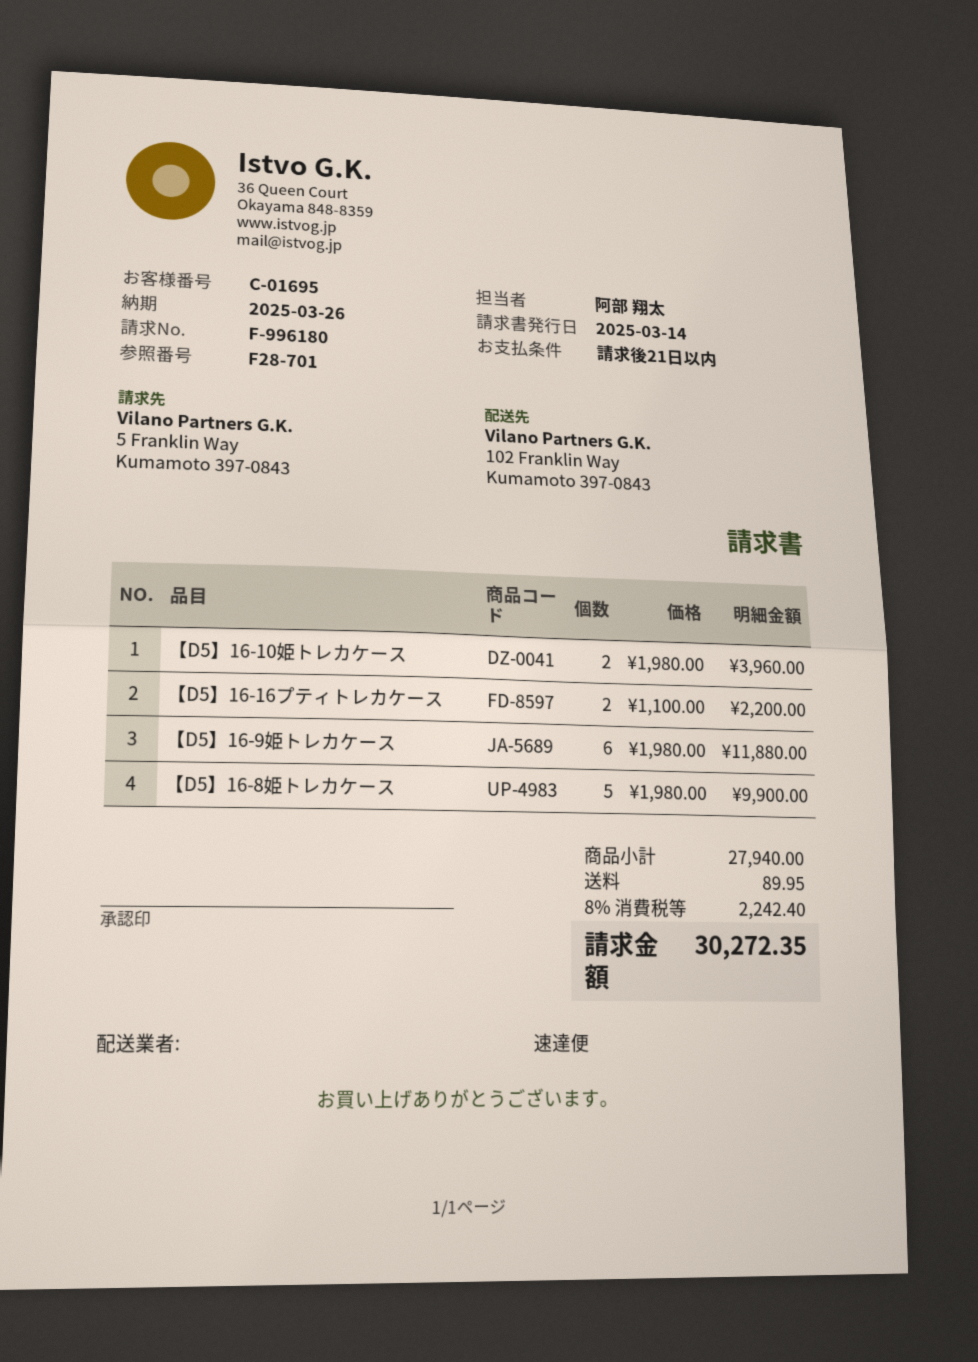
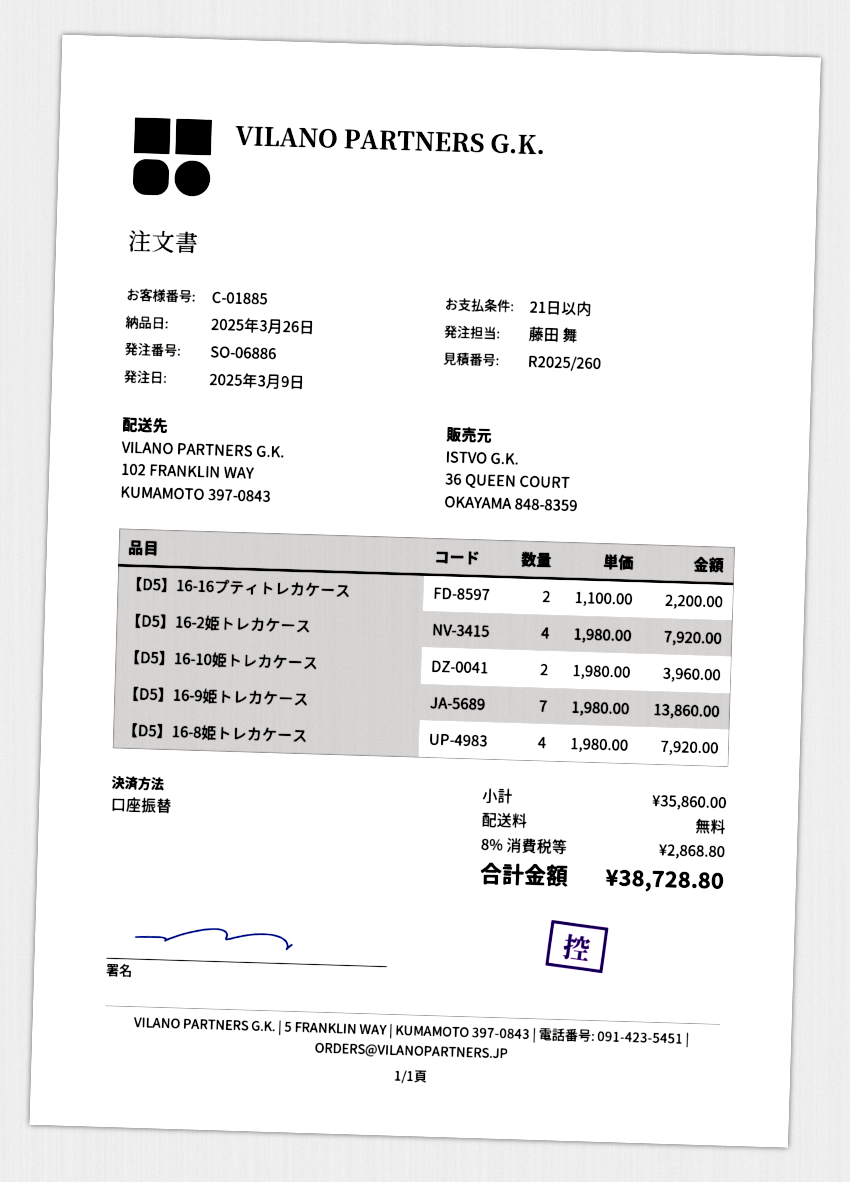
customer number: C-01695 -> C-01885
【D5】16-9姫トレカケース: 6 x 1980.00 = 11880.00 -> 7 x 1980.00 = 13860.00
【D5】16-8姫トレカケース: 5 x 1980.00 = 9900.00 -> 4 x 1980.00 = 7920.00
【D5】16-2姫トレカケース: none -> 4 x 1980.00 = 7920.00
subtotal: 27940.00 -> 35860.00
shipping: 89.95 -> 0.00
tax: 8% = 2242.40 -> 8% = 2868.80
total: 30272.35 -> 38728.80

